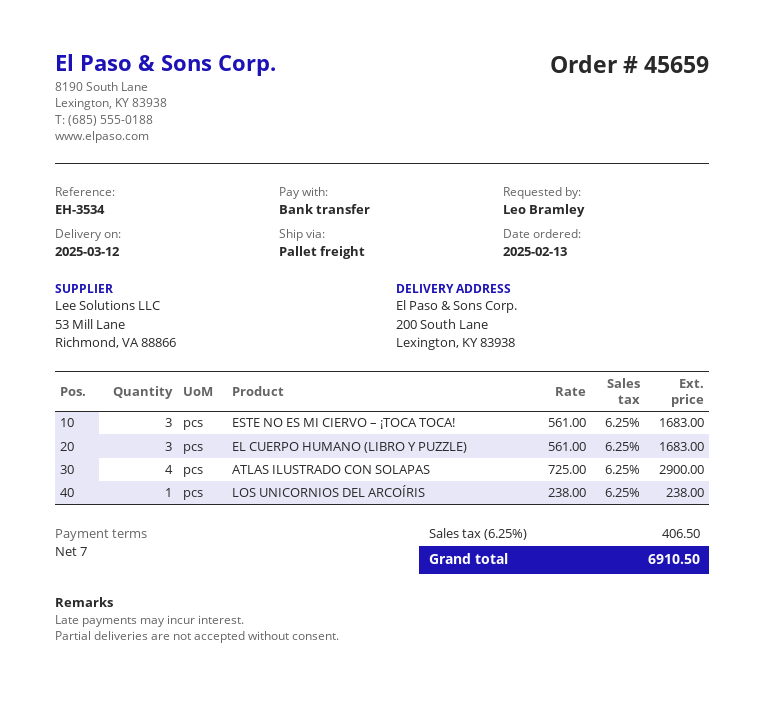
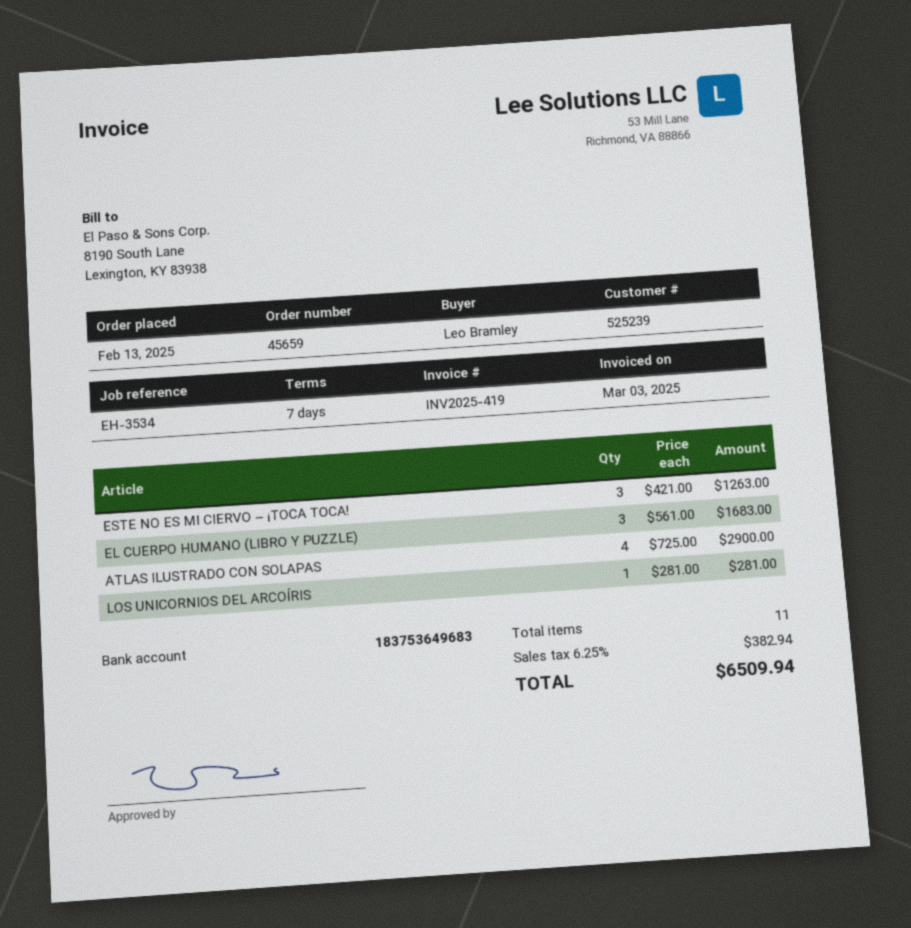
ESTE NO ES MI CIERVO – ¡TOCA TOCA!: 3 x 561.00 = 1683.00 -> 3 x 421.00 = 1263.00
LOS UNICORNIOS DEL ARCOÍRIS: 1 x 238.00 = 238.00 -> 1 x 281.00 = 281.00
tax: 6.25% = 406.50 -> 6.25% = 382.94
total: 6910.50 -> 6509.94

